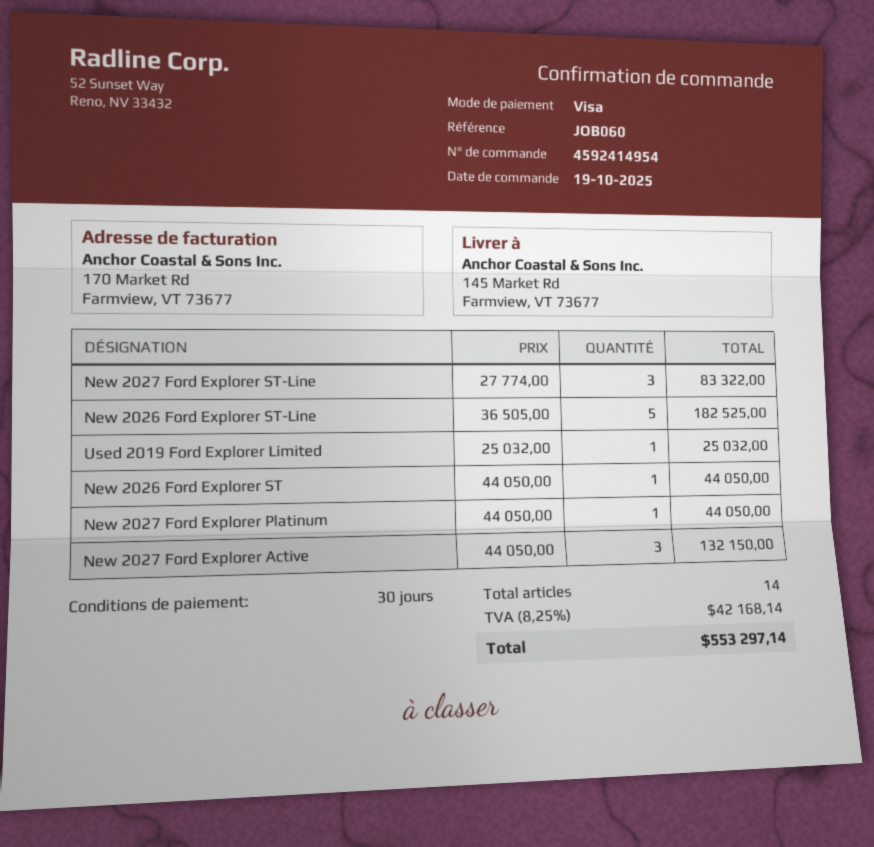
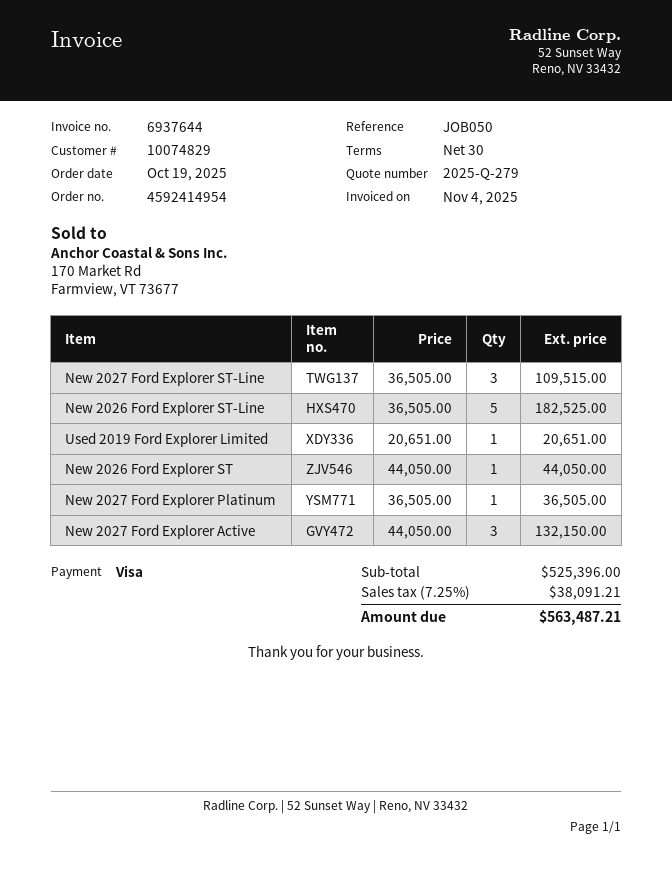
reference: JOB060 -> JOB050
New 2027 Ford Explorer ST-Line: 3 x 27774.00 = 83322.00 -> 3 x 36505.00 = 109515.00
Used 2019 Ford Explorer Limited: 1 x 25032.00 = 25032.00 -> 1 x 20651.00 = 20651.00
New 2027 Ford Explorer Platinum: 1 x 44050.00 = 44050.00 -> 1 x 36505.00 = 36505.00
tax: 8.25% = 42168.14 -> 7.25% = 38091.21
total: 553297.14 -> 563487.21

